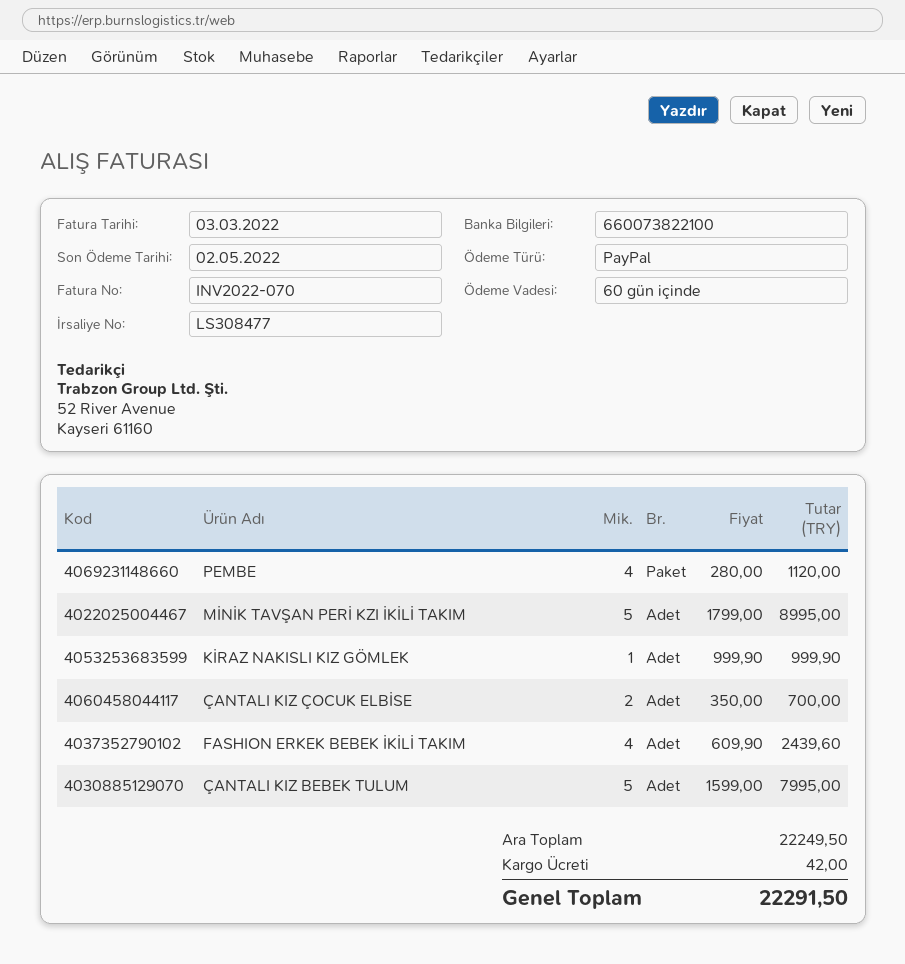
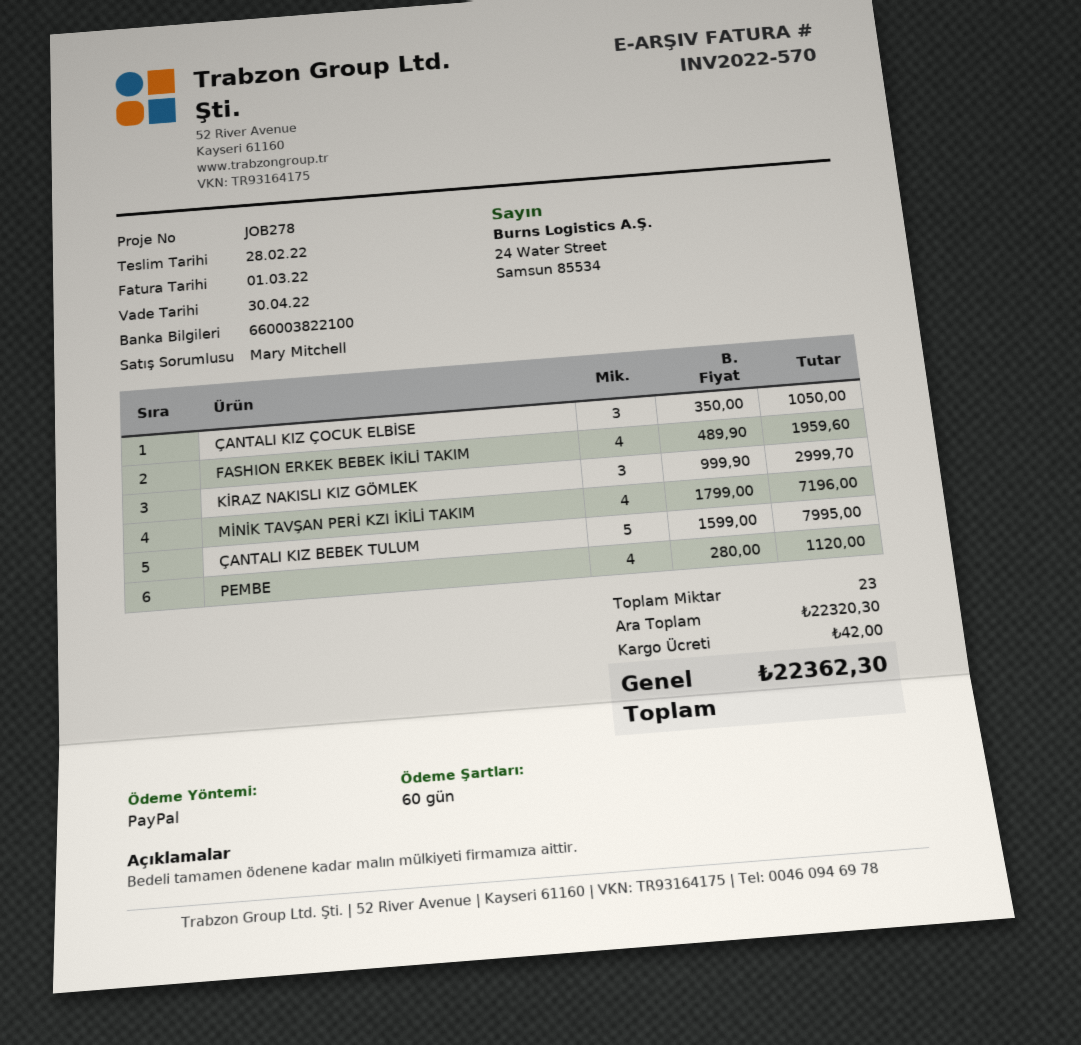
invoice number: INV2022-070 -> INV2022-570
invoice date: 2022-03-03 -> 2022-03-01
due date: 2022-05-02 -> 2022-04-30
bank account: 660073822100 -> 660003822100
MİNİK TAVŞAN PERİ KZI İKİLİ TAKIM: 5 x 1799.00 = 8995.00 -> 4 x 1799.00 = 7196.00
KİRAZ NAKISLI KIZ GÖMLEK: 1 x 999.90 = 999.90 -> 3 x 999.90 = 2999.70
ÇANTALI KIZ ÇOCUK ELBİSE: 2 x 350.00 = 700.00 -> 3 x 350.00 = 1050.00
FASHION ERKEK BEBEK İKİLİ TAKIM: 4 x 609.90 = 2439.60 -> 4 x 489.90 = 1959.60
subtotal: 22249.50 -> 22320.30
total: 22291.50 -> 22362.30

